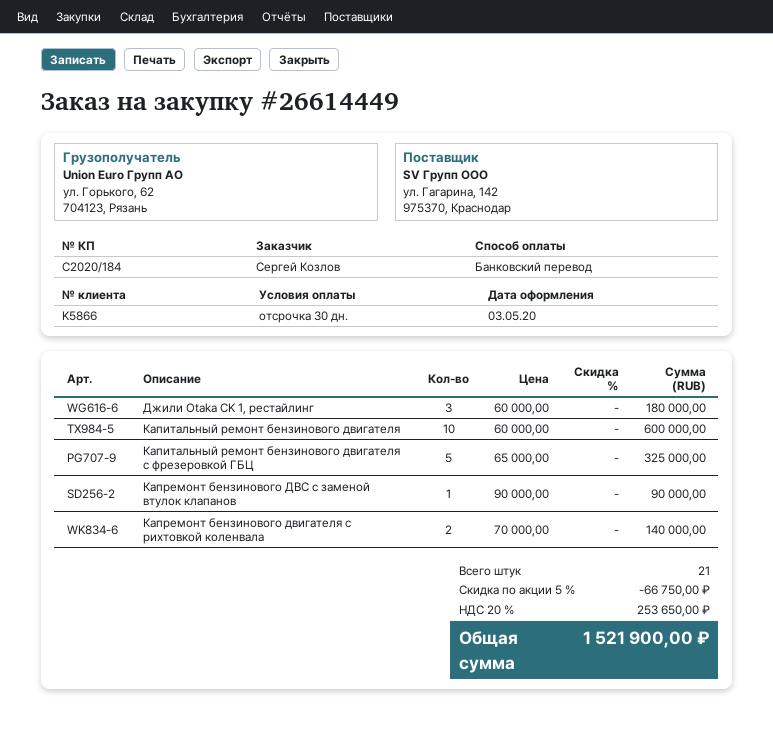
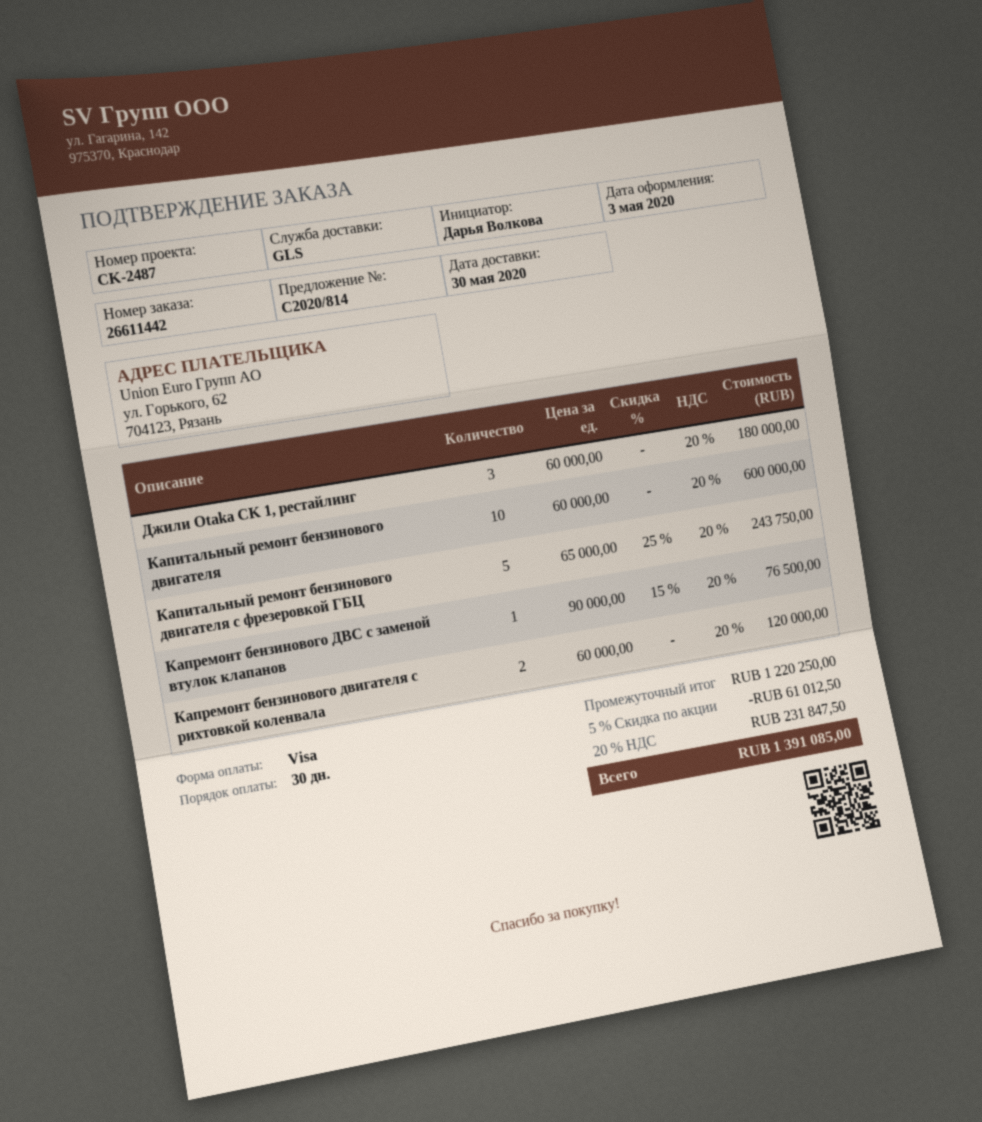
quote number: C2020/184 -> C2020/814
order number: 26614449 -> 26611442
ordered by: Сергей Козлов -> Дарья Волкова
payment method: bank transfer -> Visa
Капитальный ремонт бензинового двигателя с фрезеровкой ГБЦ: 5 x 65000.00 = 325000.00 -> 5 x 65000.00 - 25% = 243750.00
Капремонт бензинового ДВС с заменой втулок клапанов: 1 x 90000.00 = 90000.00 -> 1 x 90000.00 - 15% = 76500.00
Капремонт бензинового двигателя с рихтовкой коленвала: 2 x 70000.00 = 140000.00 -> 2 x 60000.00 = 120000.00
discount: 5% = 66750.00 -> 5% = 61012.50
tax: 20% = 253650.00 -> 20% = 231847.50
total: 1521900.00 -> 1391085.00

